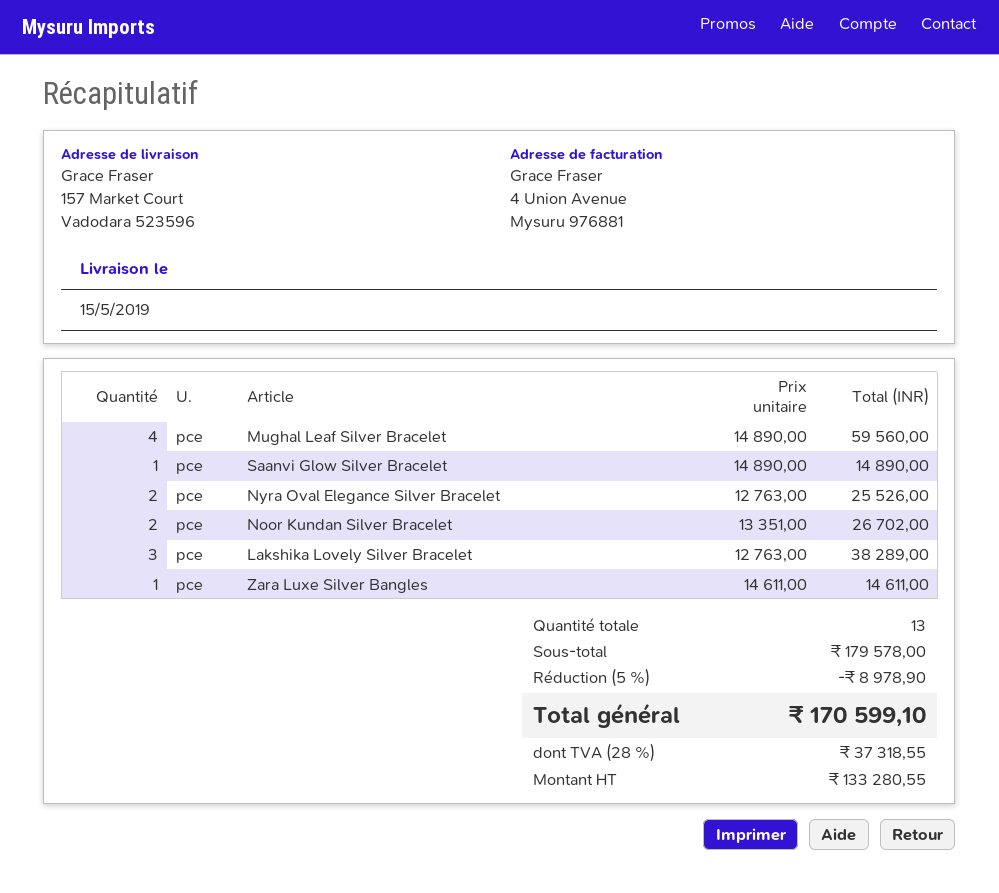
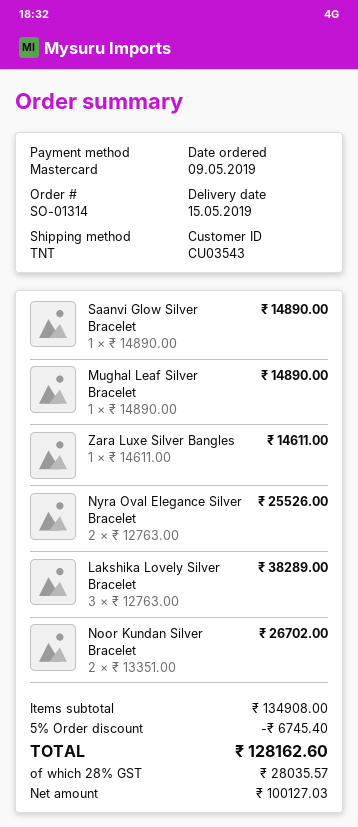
Mughal Leaf Silver Bracelet: 4 x 14890.00 = 59560.00 -> 1 x 14890.00 = 14890.00
subtotal: 179578.00 -> 134908.00
discount: 5% = 8978.90 -> 5% = 6745.40
net: 133280.55 -> 100127.03
tax: 28% = 37318.55 -> 28% = 28035.57
total: 170599.10 -> 128162.60

